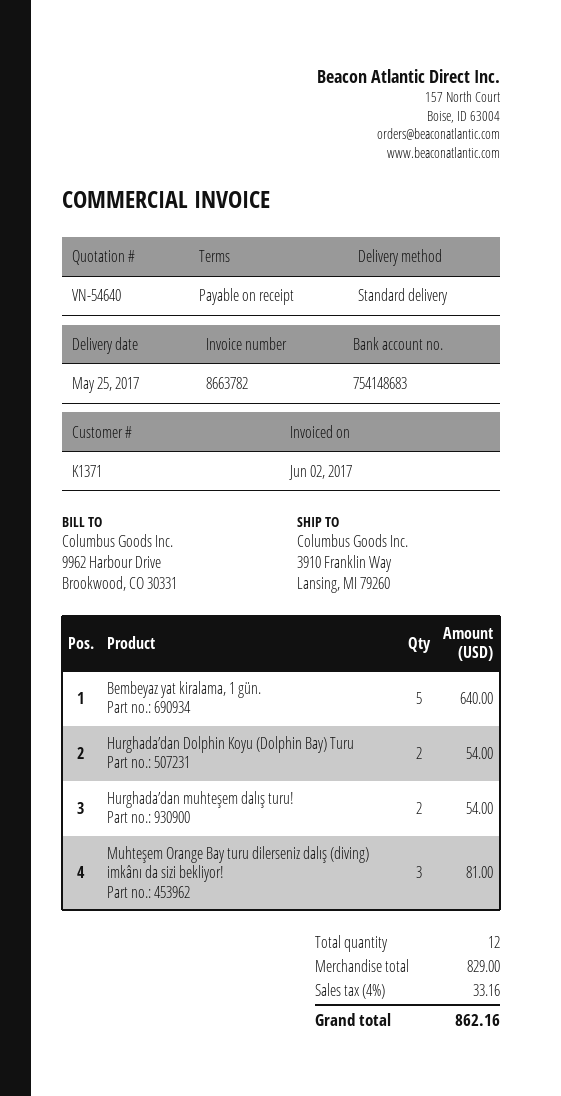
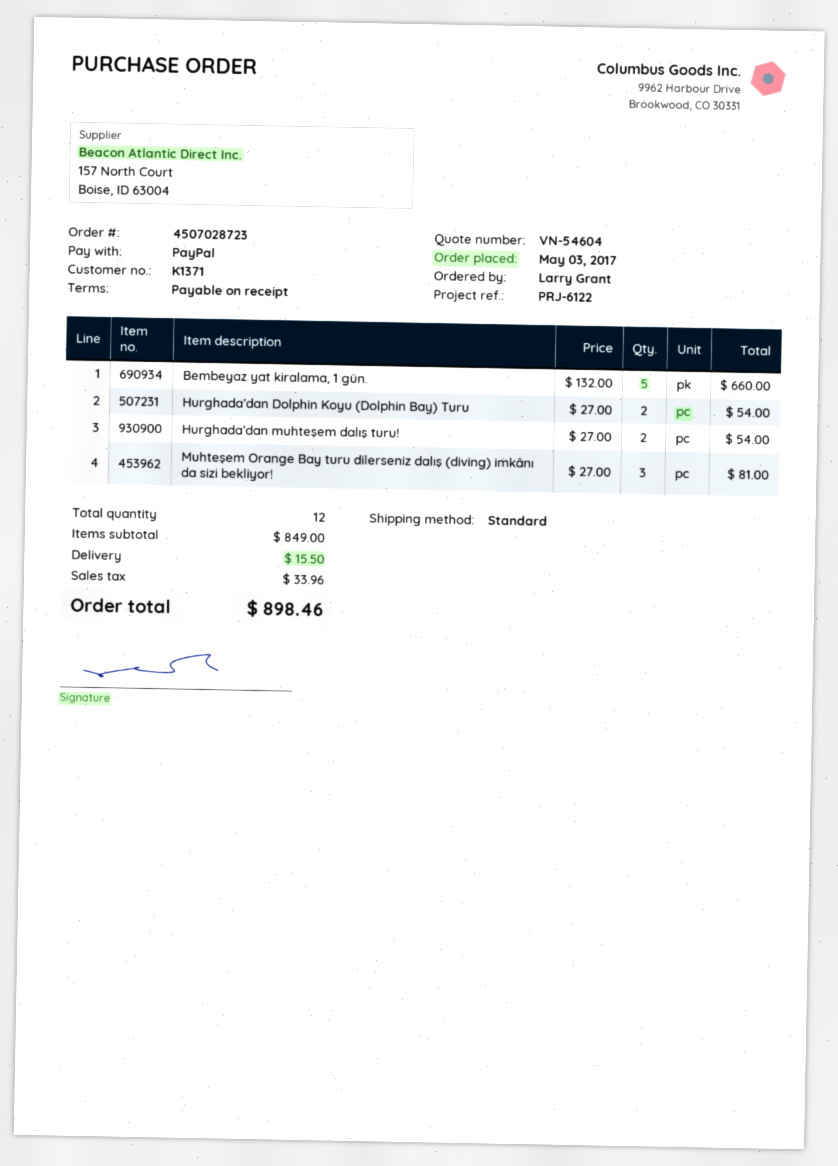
quote number: VN-54640 -> VN-54604
Bembeyaz yat kiralama, 1 gün.: 5 for 640.00 -> 5 for 660.00
subtotal: 829.00 -> 849.00
shipping: none -> 15.50
tax: 33.16 -> 33.96
total: 862.16 -> 898.46

